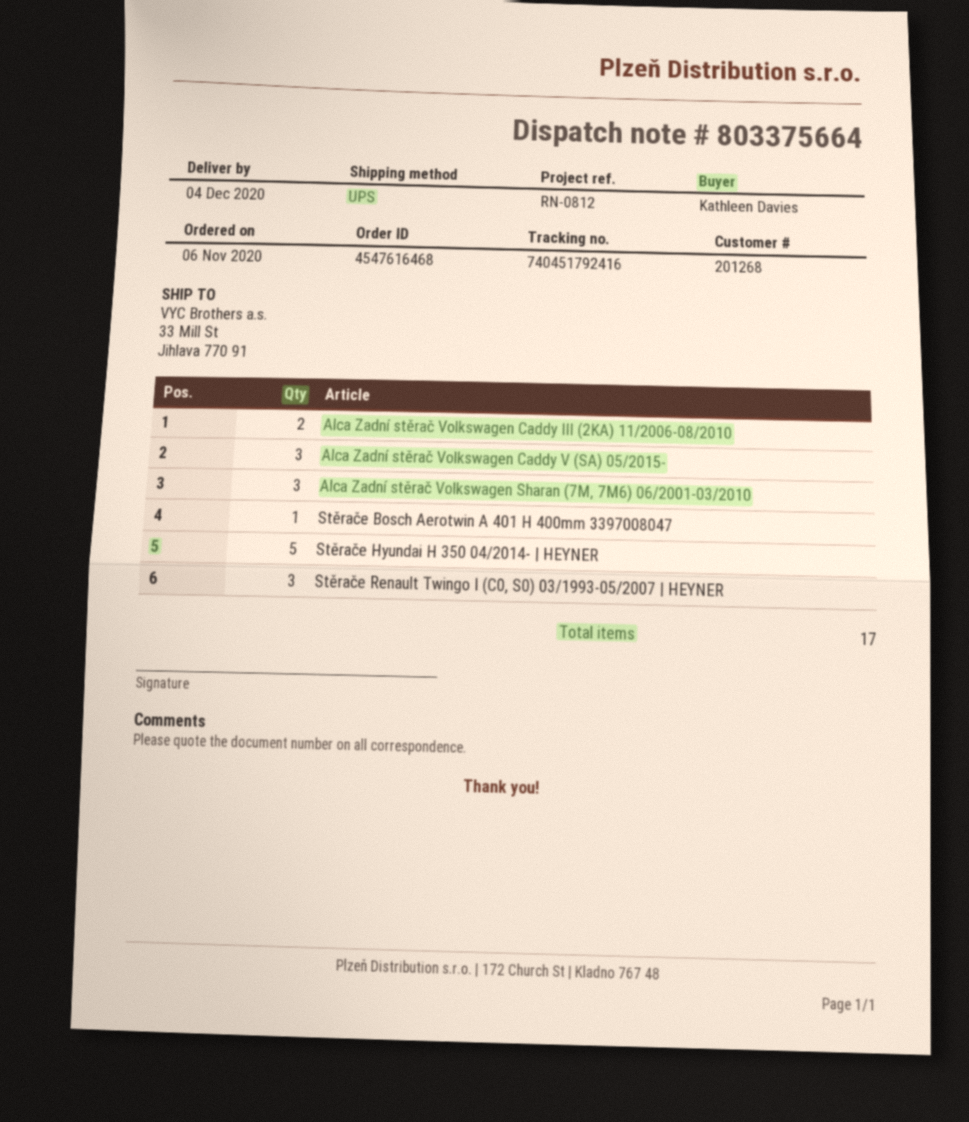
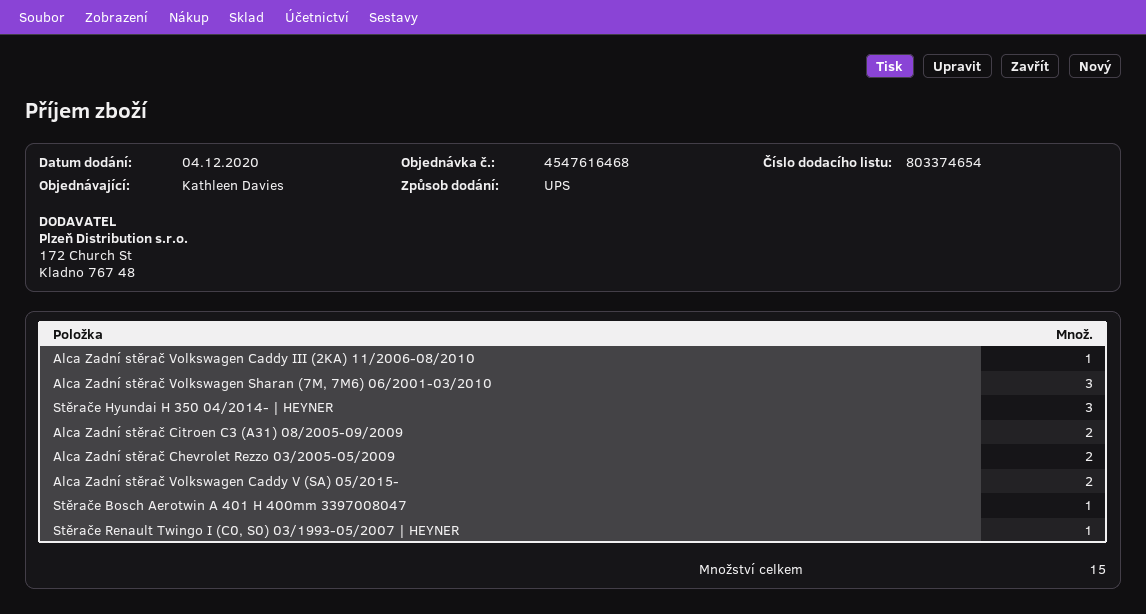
delivery note number: 803375664 -> 803374654
Alca Zadní stěrač Volkswagen Caddy III (2KA) 11/2006-08/2010: 2 -> 1
Alca Zadní stěrač Volkswagen Caddy V (SA) 05/2015-: 3 -> 2
Stěrače Hyundai H 350 04/2014- | HEYNER: 5 -> 3
Stěrače Renault Twingo I (C0, S0) 03/1993-05/2007 | HEYNER: 3 -> 1
Alca Zadní stěrač Citroen C3 (A31) 08/2005-09/2009: none -> 2
Alca Zadní stěrač Chevrolet Rezzo 03/2005-05/2009: none -> 2
total quantity: 17 -> 15

